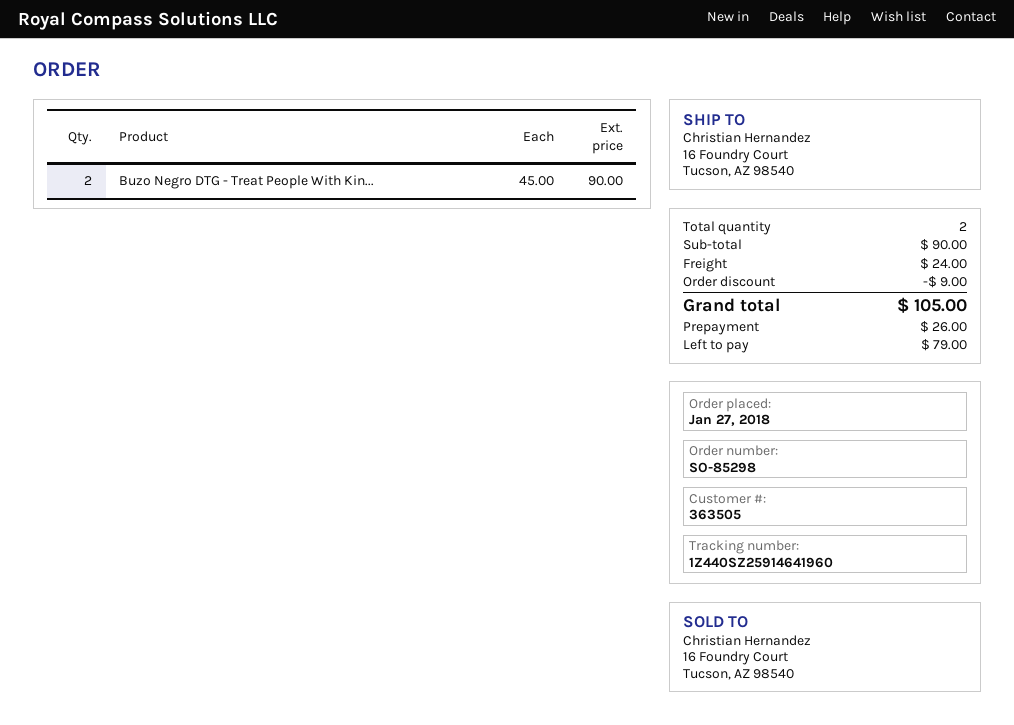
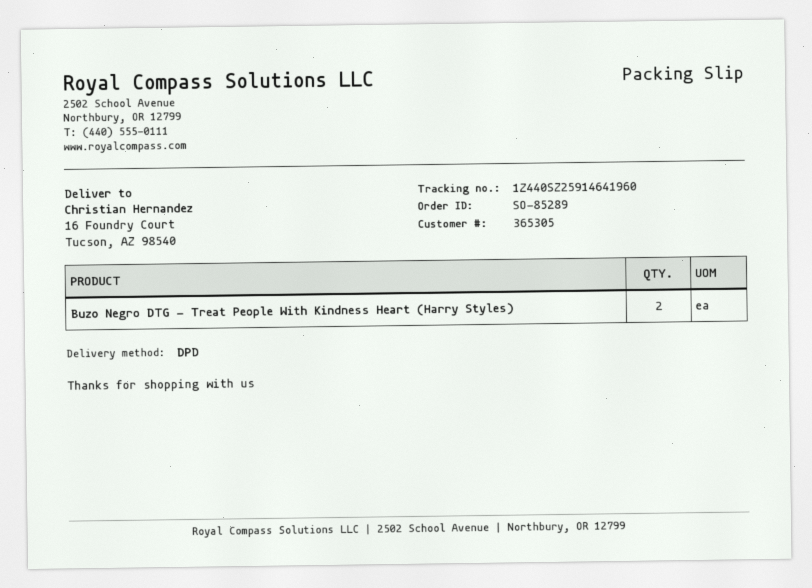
order number: SO-85298 -> SO-85289
customer number: 363505 -> 365305

